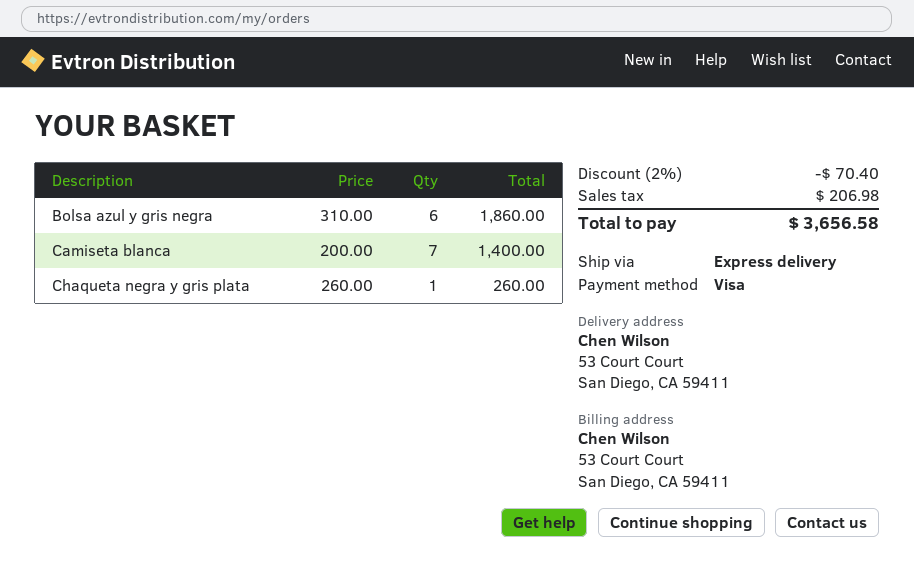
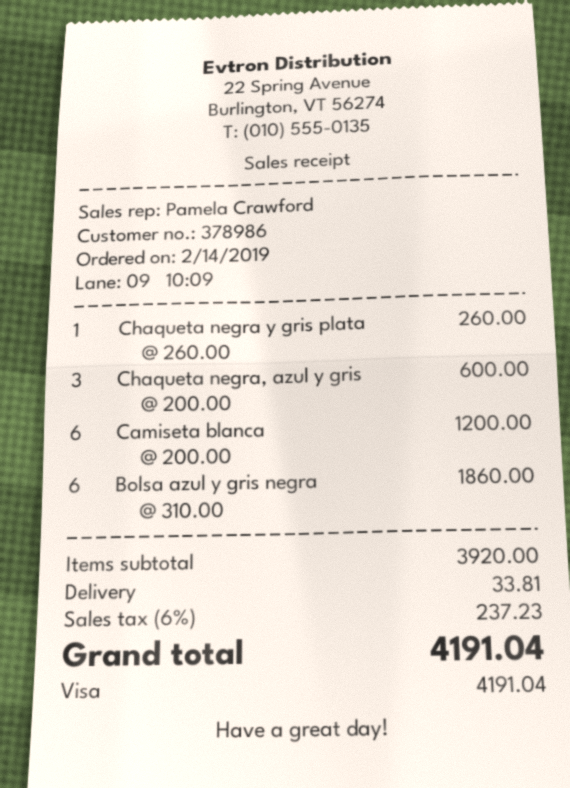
Camiseta blanca: 7 x 200.00 = 1400.00 -> 6 x 200.00 = 1200.00
Chaqueta negra, azul y gris: none -> 3 x 200.00 = 600.00
discount: 2% = 70.40 -> none
shipping: none -> 33.81
tax: 206.98 -> 237.23
total: 3656.58 -> 4191.04

